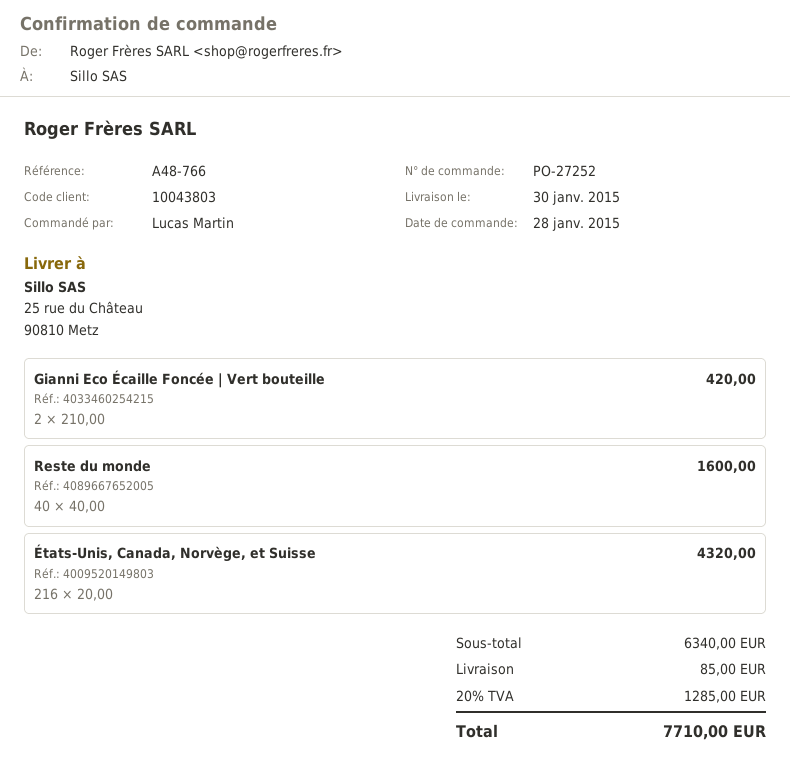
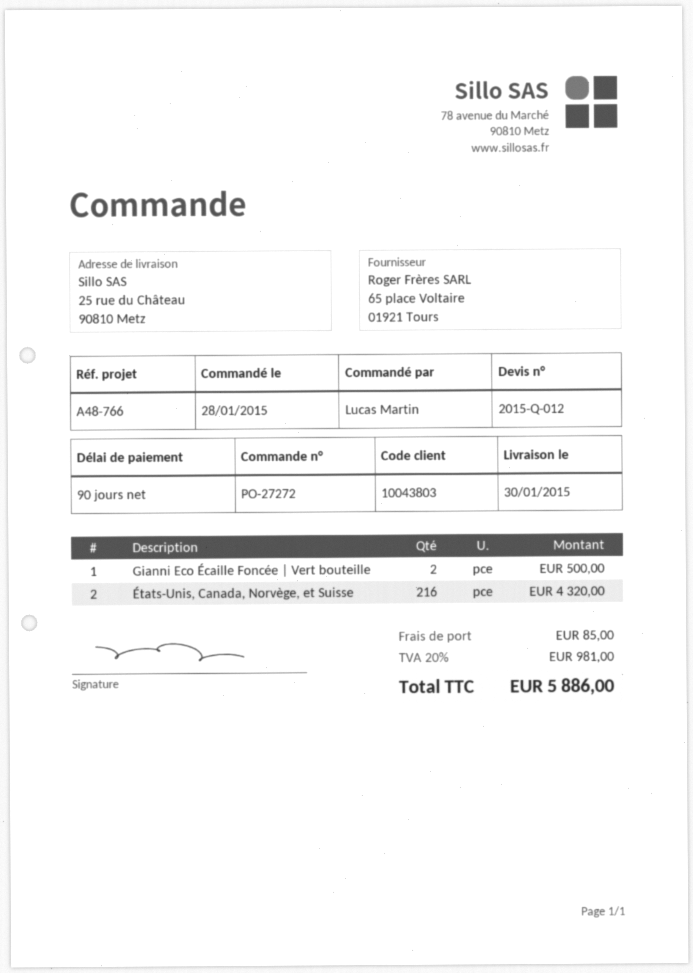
order number: PO-27252 -> PO-27272
Gianni Eco Écaille Foncée | Vert bouteille: 2 for 420.00 -> 2 for 500.00
Reste du monde: 40 for 1600.00 -> none
tax: 20% = 1285.00 -> 20% = 981.00
total: 7710.00 -> 5886.00

